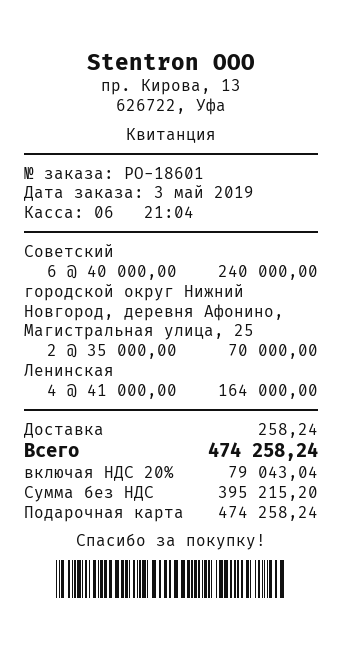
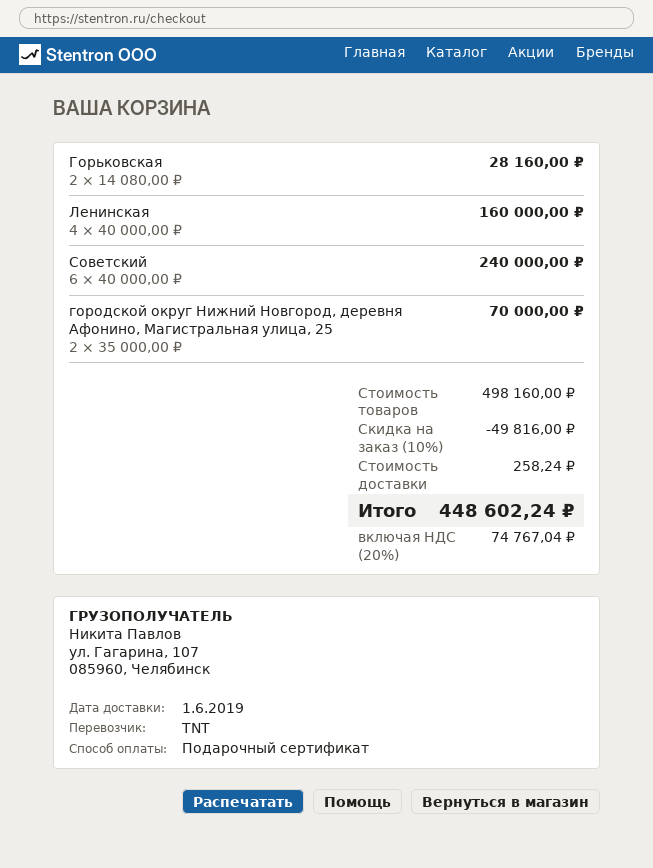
Ленинская: 4 x 41000.00 = 164000.00 -> 4 x 40000.00 = 160000.00
Горьковская: none -> 2 x 14080.00 = 28160.00
discount: none -> 10% = 49816.00
tax: 20% = 79043.04 -> 20% = 74767.04
total: 474258.24 -> 448602.24

